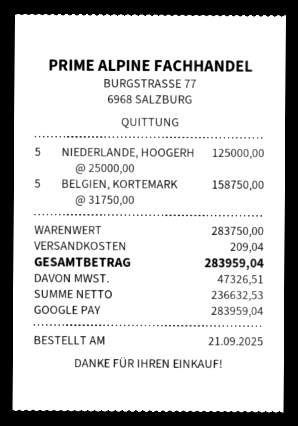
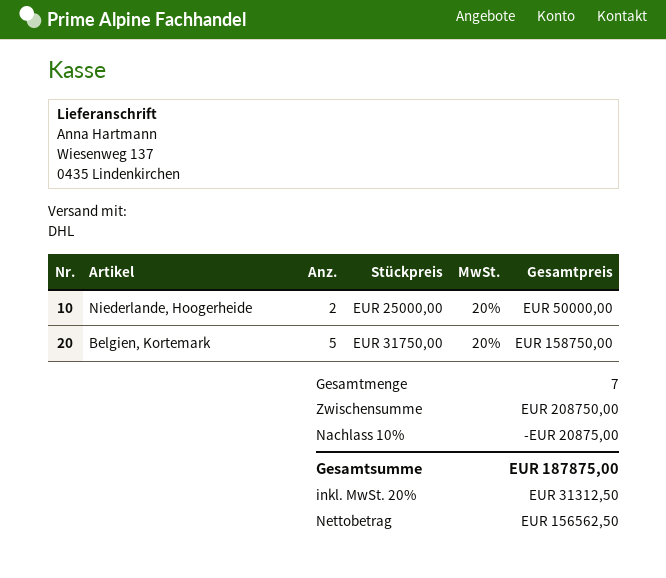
NIEDERLANDE, HOOGERH: 5 x 25000.00 = 125000.00 -> 2 x 25000.00 = 50000.00
subtotal: 283750.00 -> 208750.00
discount: none -> 10% = 20875.00
shipping: 209.04 -> none
net: 236632.53 -> 156562.50
tax: 47326.51 -> 31312.50
total: 283959.04 -> 187875.00

